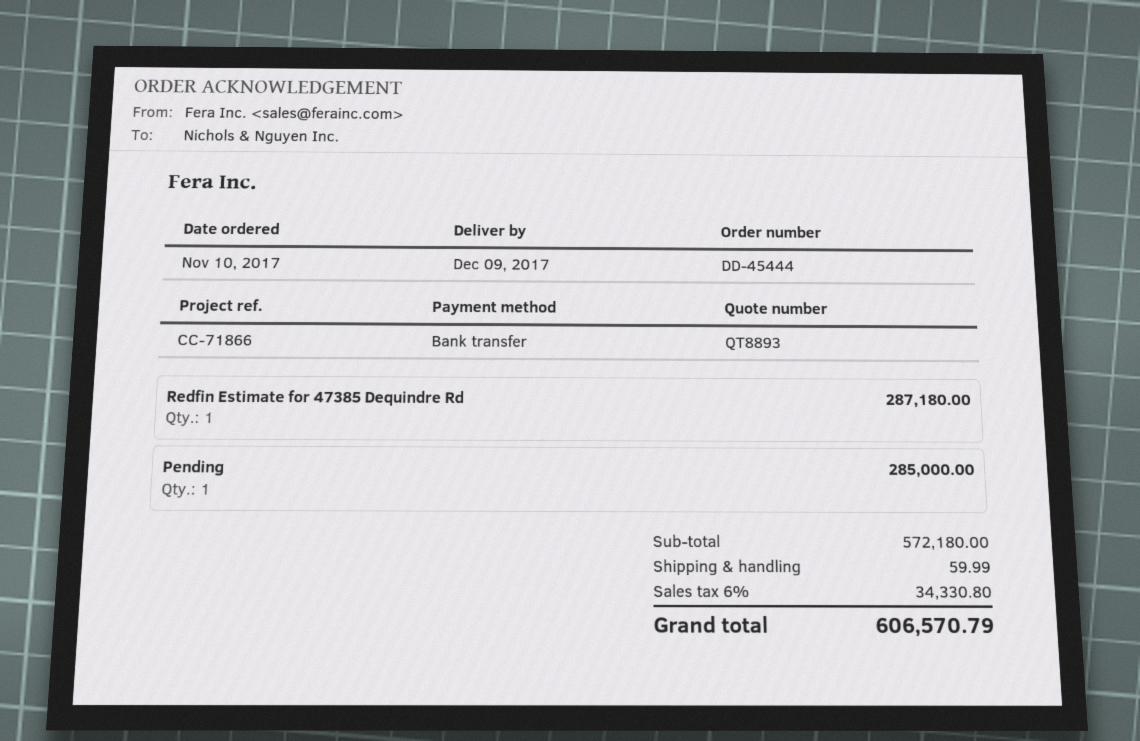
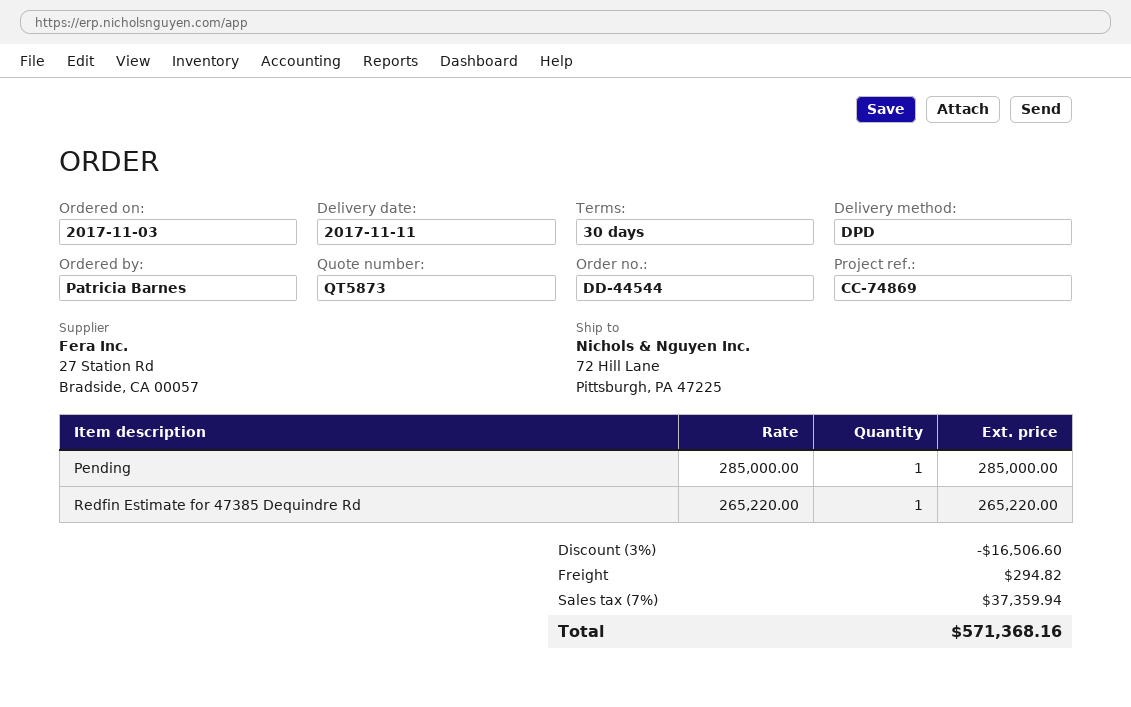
quote number: QT8893 -> QT5873
order number: DD-45444 -> DD-44544
order date: 2017-11-10 -> 2017-11-03
delivery date: 2017-12-09 -> 2017-11-11
reference: CC-71866 -> CC-74869
Redfin Estimate for 47385 Dequindre Rd: 1 for 287180.00 -> 1 for 265220.00
discount: none -> 3% = 16506.60
shipping: 59.99 -> 294.82
tax: 6% = 34330.80 -> 7% = 37359.94
total: 606570.79 -> 571368.16

